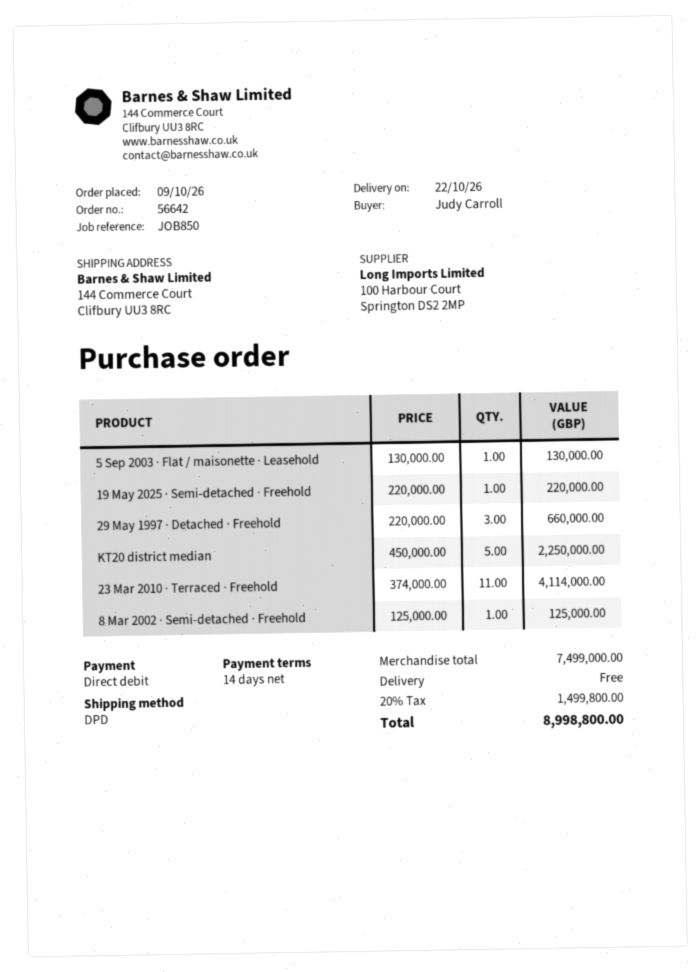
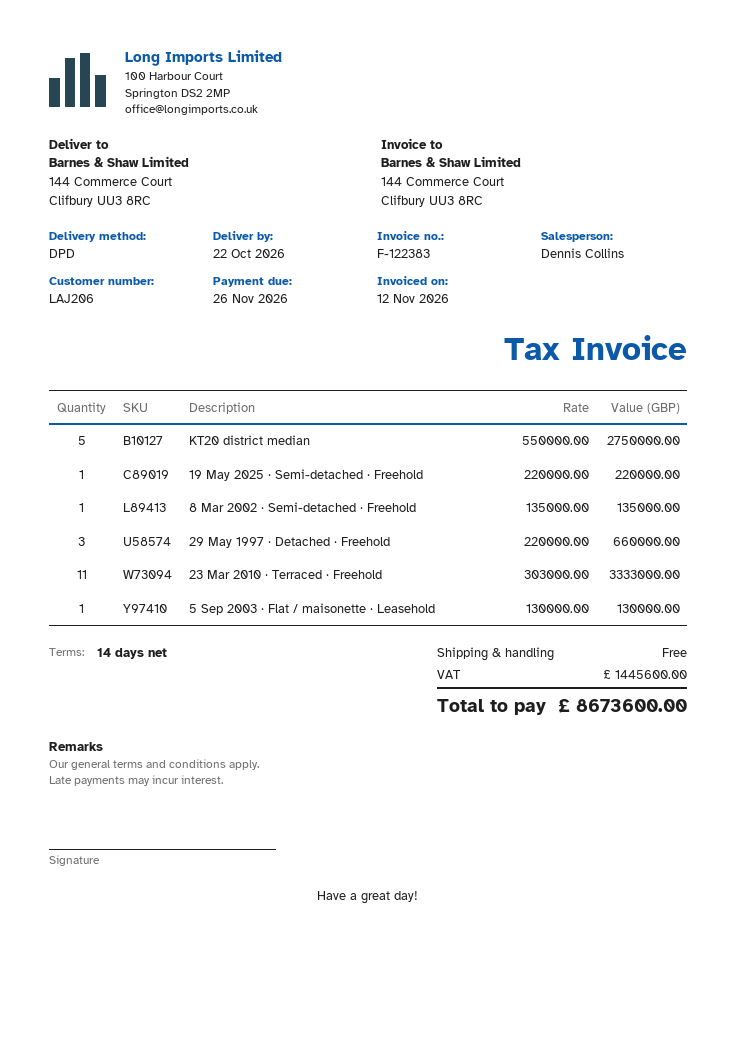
KT20 district median: 5 x 450000.00 = 2250000.00 -> 5 x 550000.00 = 2750000.00
23 Mar 2010 · Terraced · Freehold: 11 x 374000.00 = 4114000.00 -> 11 x 303000.00 = 3333000.00
8 Mar 2002 · Semi-detached · Freehold: 1 x 125000.00 = 125000.00 -> 1 x 135000.00 = 135000.00
tax: 1499800.00 -> 1445600.00
total: 8998800.00 -> 8673600.00

